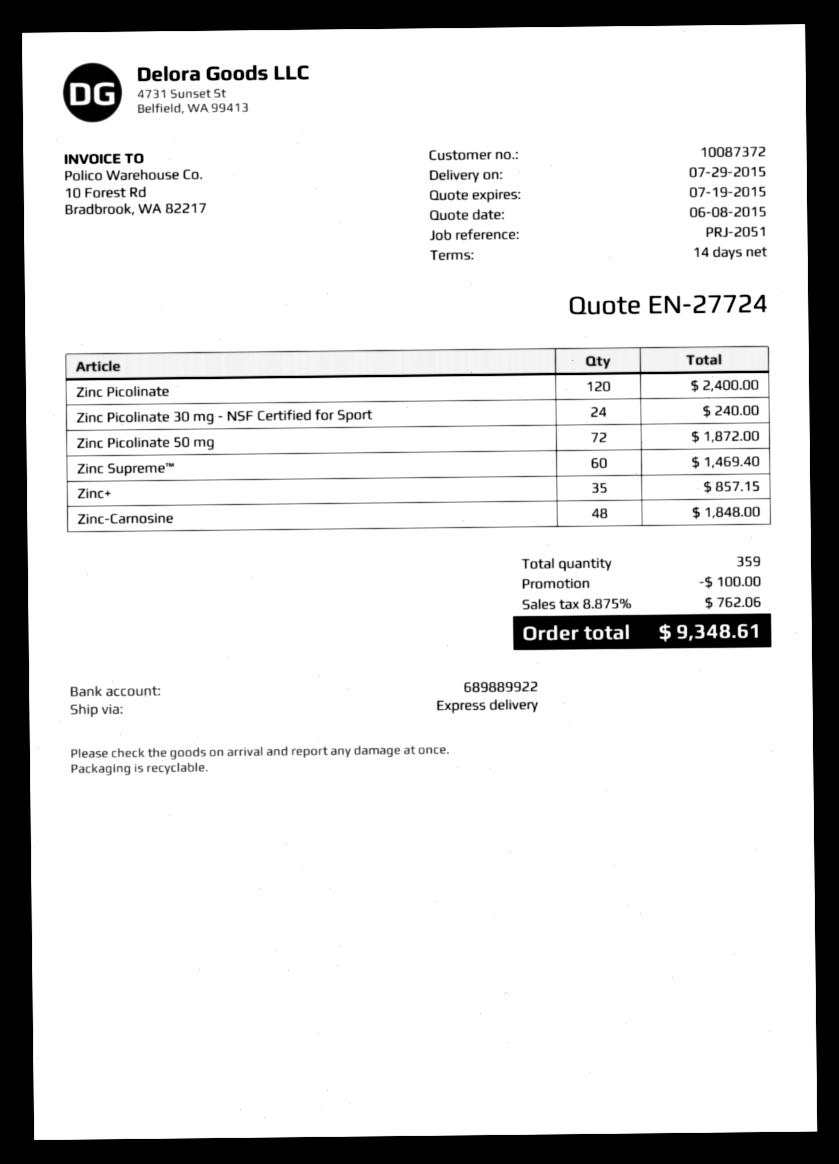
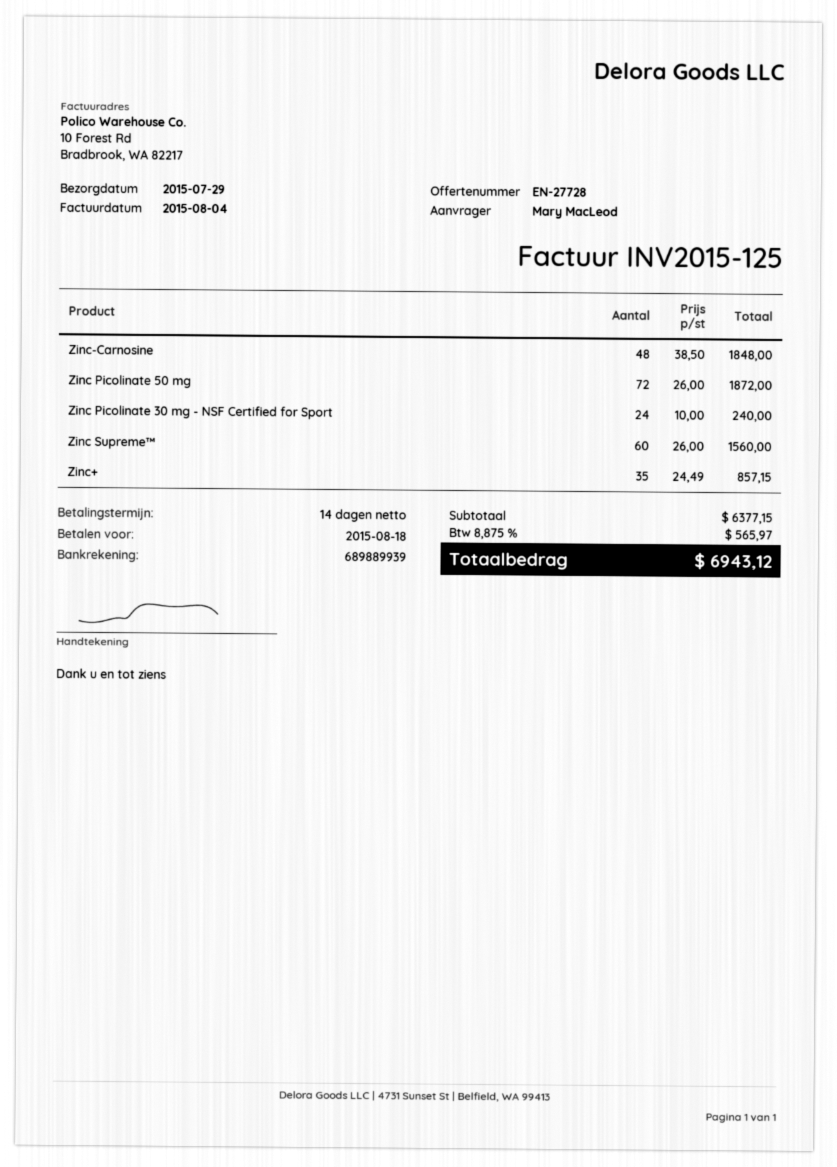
quote number: EN-27724 -> EN-27728
bank account: 689889922 -> 689889939
Zinc Picolinate: 120 for 2400.00 -> none
Zinc Supreme™: 60 for 1469.40 -> 60 for 1560.00
discount: 100.00 -> none
tax: 8.875% = 762.06 -> 8.875% = 565.97
total: 9348.61 -> 6943.12

